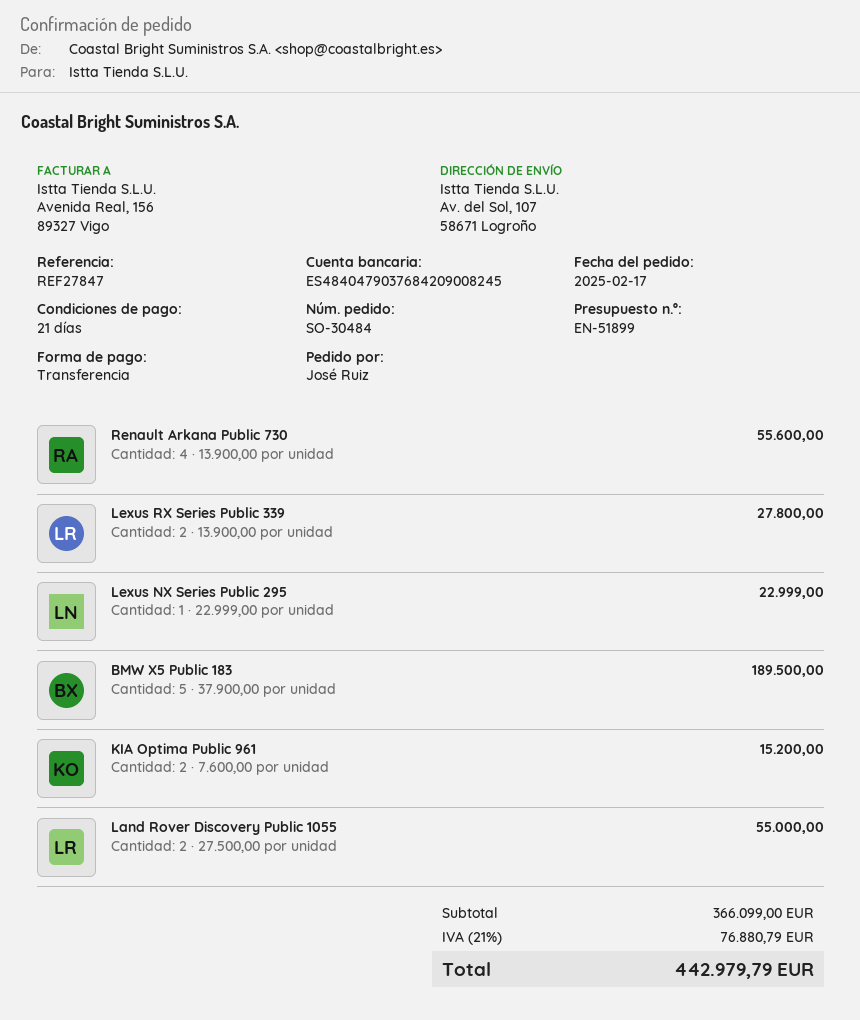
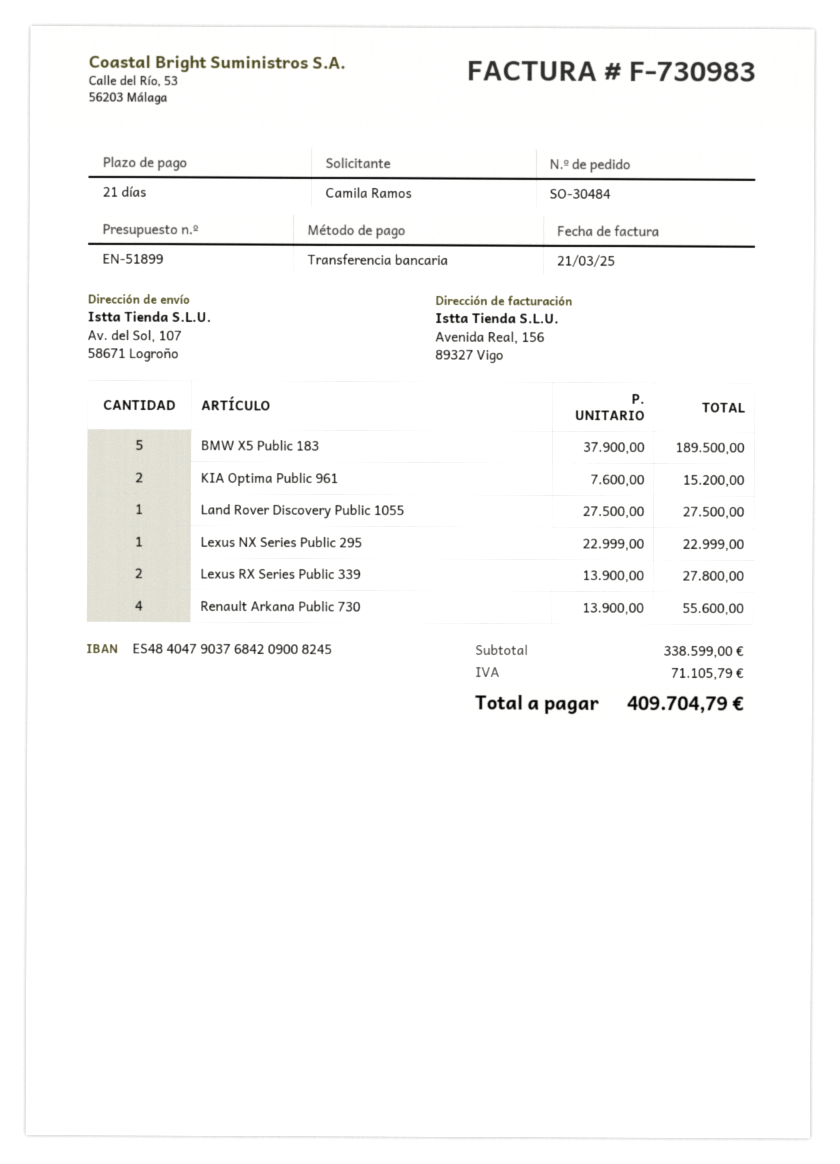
ordered by: José Ruiz -> Camila Ramos
Land Rover Discovery Public 1055: 2 x 27500.00 = 55000.00 -> 1 x 27500.00 = 27500.00
subtotal: 366099.00 -> 338599.00
tax: 76880.79 -> 71105.79
total: 442979.79 -> 409704.79

